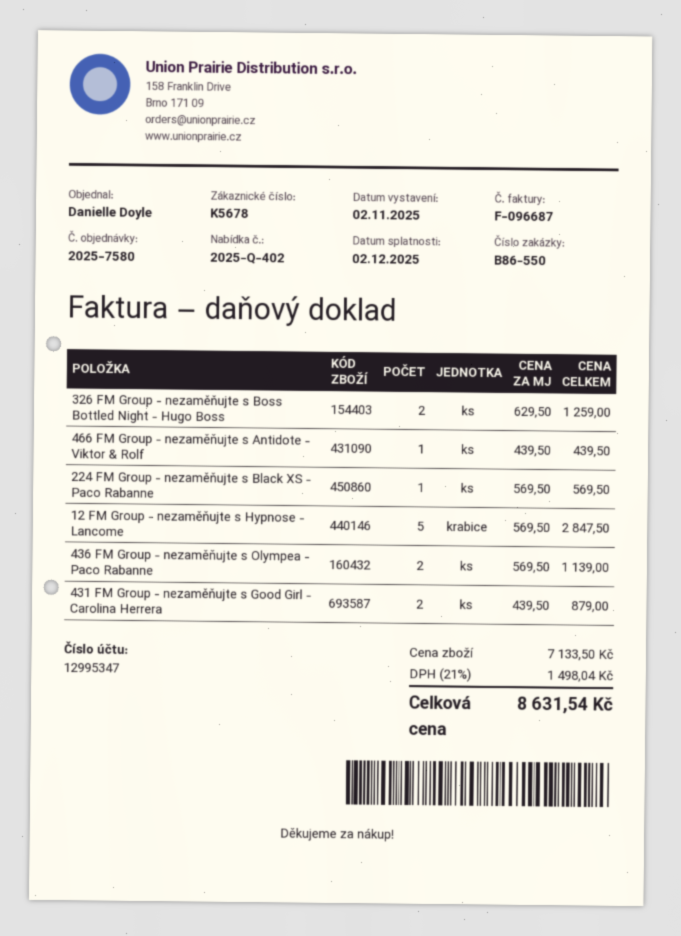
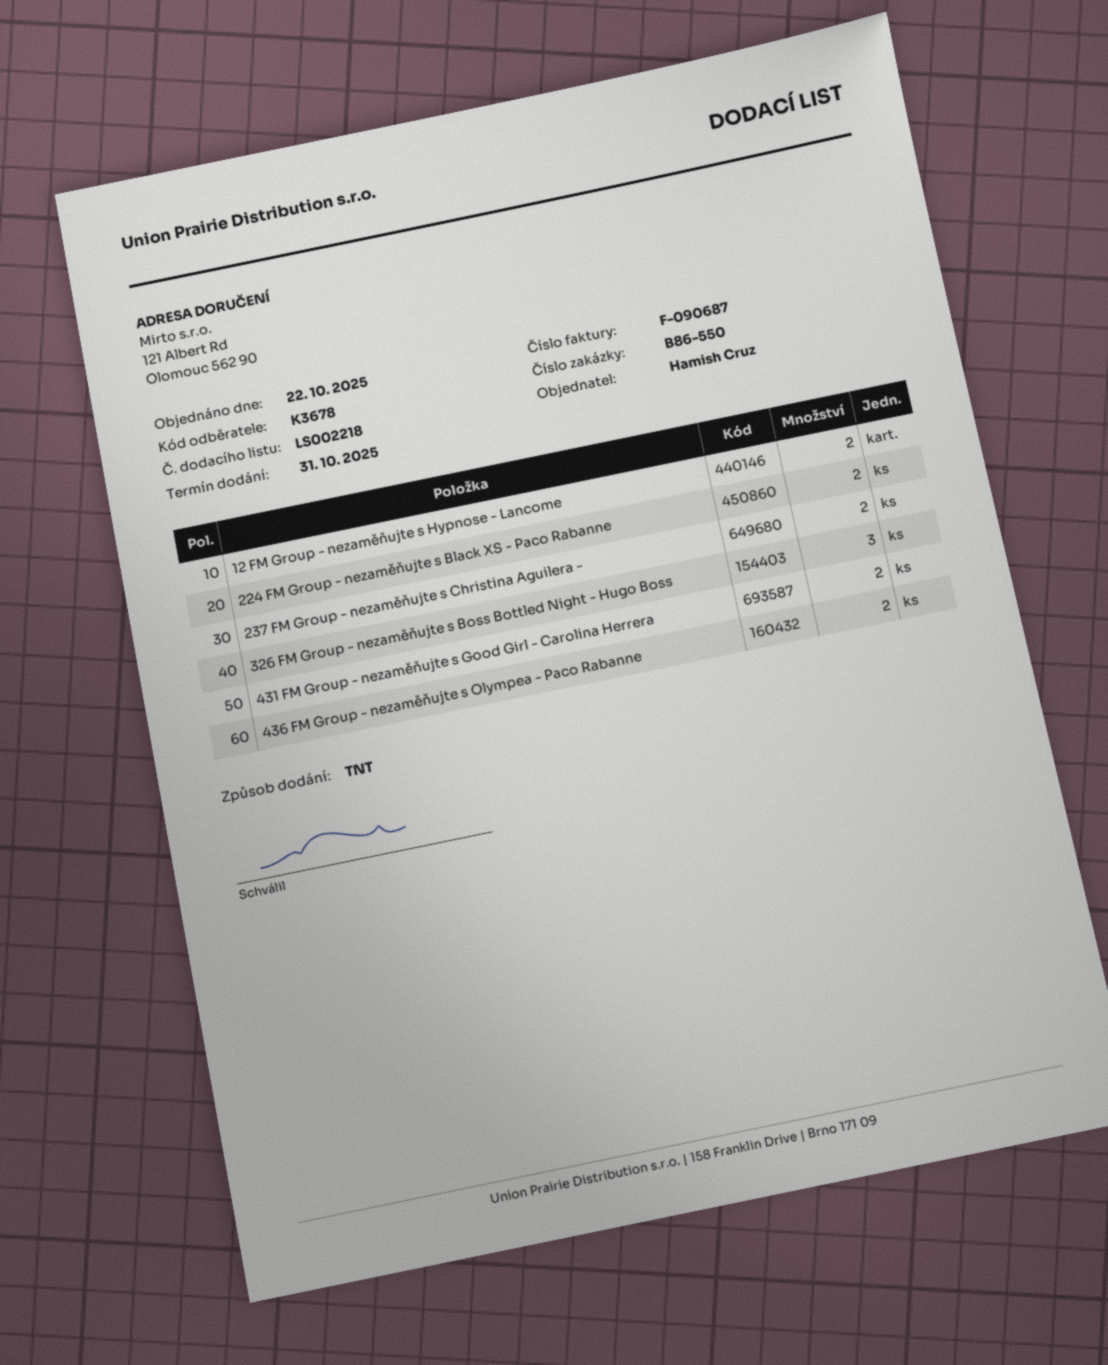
invoice number: F-096687 -> F-090687
customer number: K5678 -> K3678
ordered by: Danielle Doyle -> Hamish Cruz
326 FM Group - nezaměňujte s Boss Bottled Night - Hugo Boss: 2 -> 3
466 FM Group - nezaměňujte s Antidote - Viktor & Rolf: 1 -> none
224 FM Group - nezaměňujte s Black XS - Paco Rabanne: 1 -> 2
12 FM Group - nezaměňujte s Hypnose - Lancome: 5 -> 2
237 FM Group - nezaměňujte s Christina Aguilera -: none -> 2

